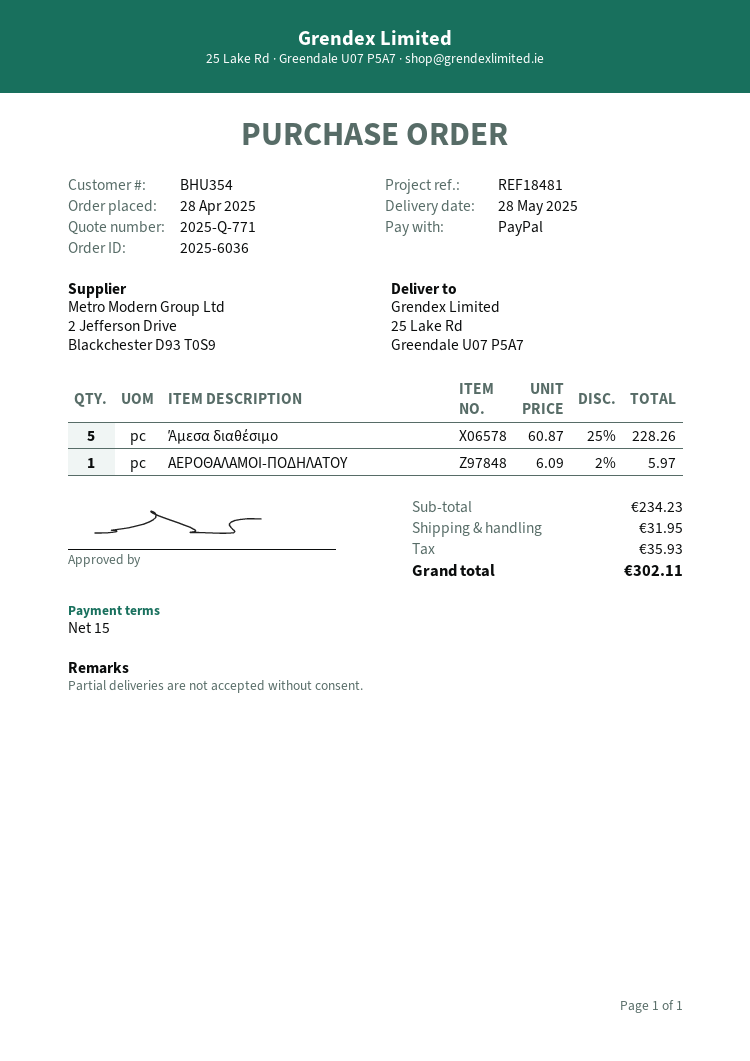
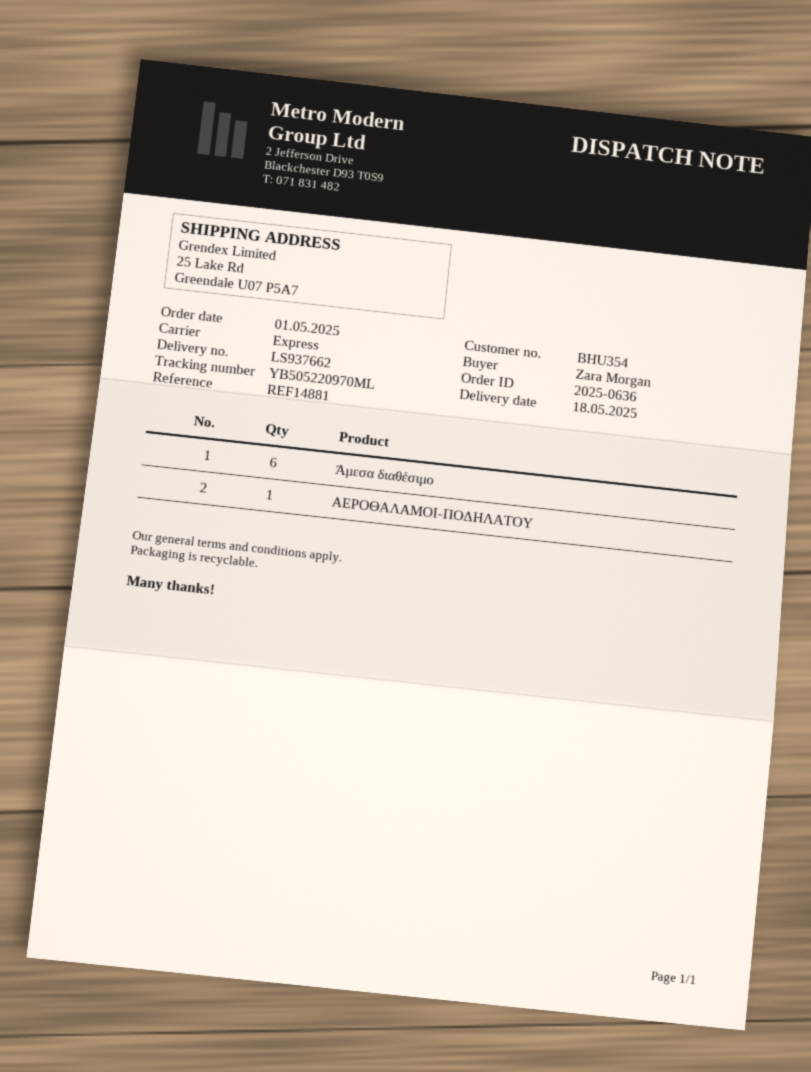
order number: 2025-6036 -> 2025-0636
order date: 2025-04-28 -> 2025-05-01
delivery date: 2025-05-28 -> 2025-05-18
reference: REF18481 -> REF14881
Άμεσα διαθέσιμο: 5 -> 6

